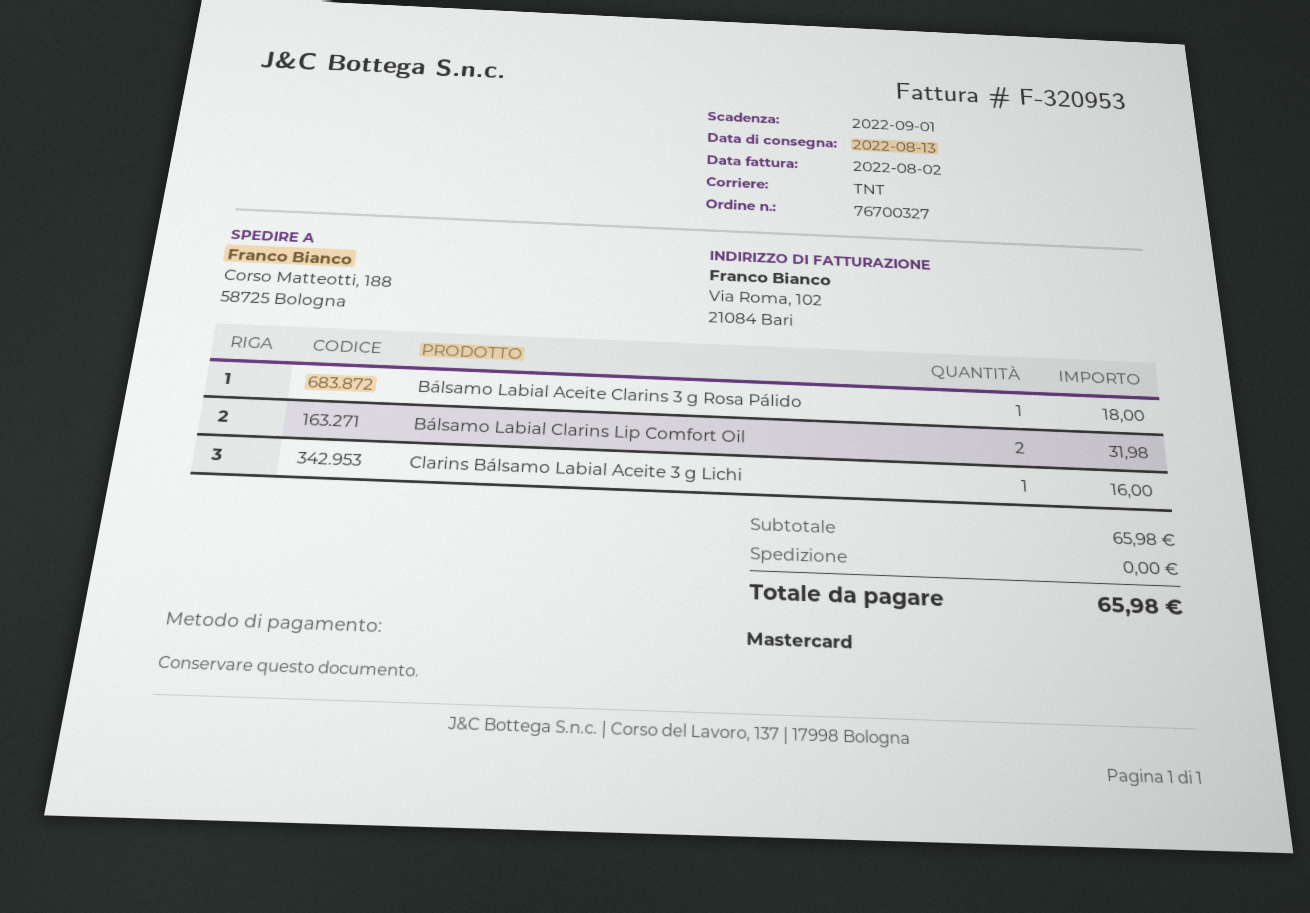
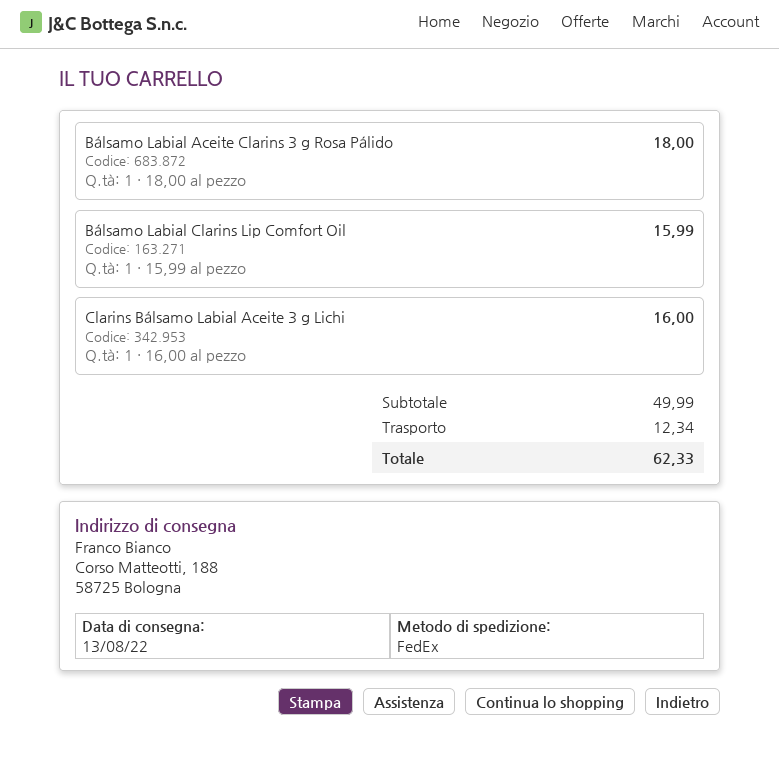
shipping method: TNT -> FedEx
Bálsamo Labial Clarins Lip Comfort Oil: 2 for 31.98 -> 1 for 15.99
subtotal: 65.98 -> 49.99
shipping: 0.00 -> 12.34
total: 65.98 -> 62.33

